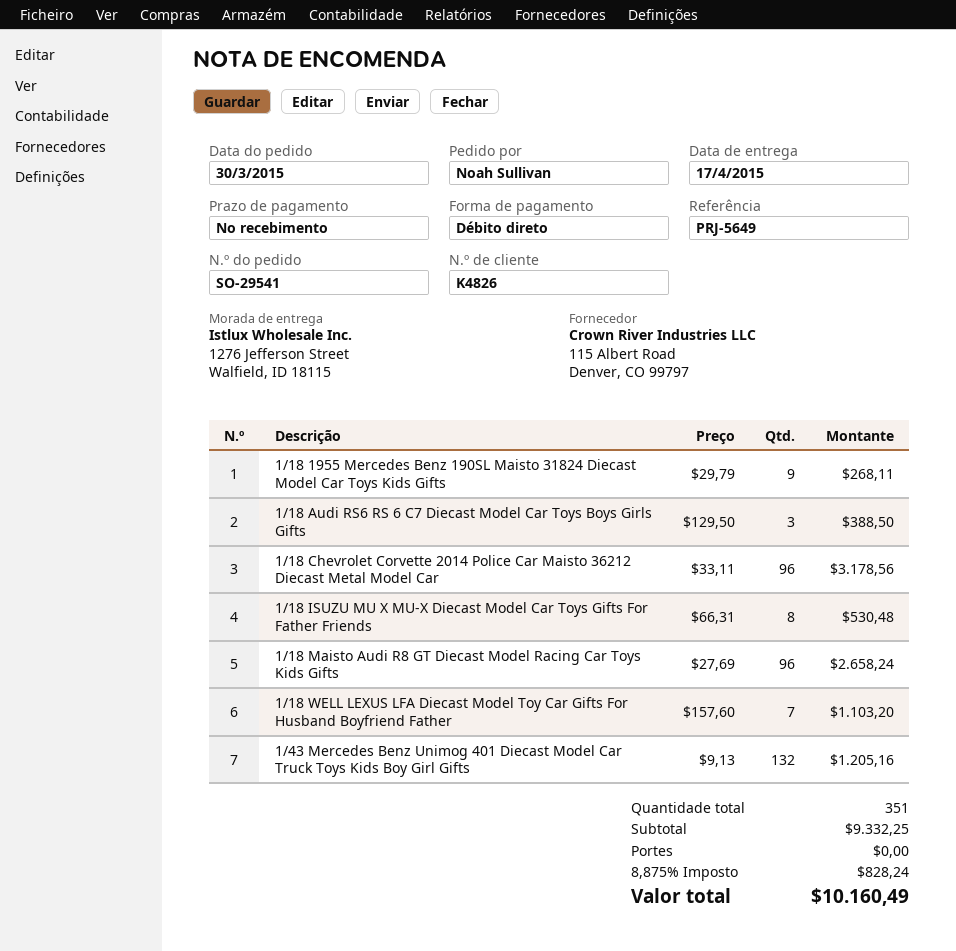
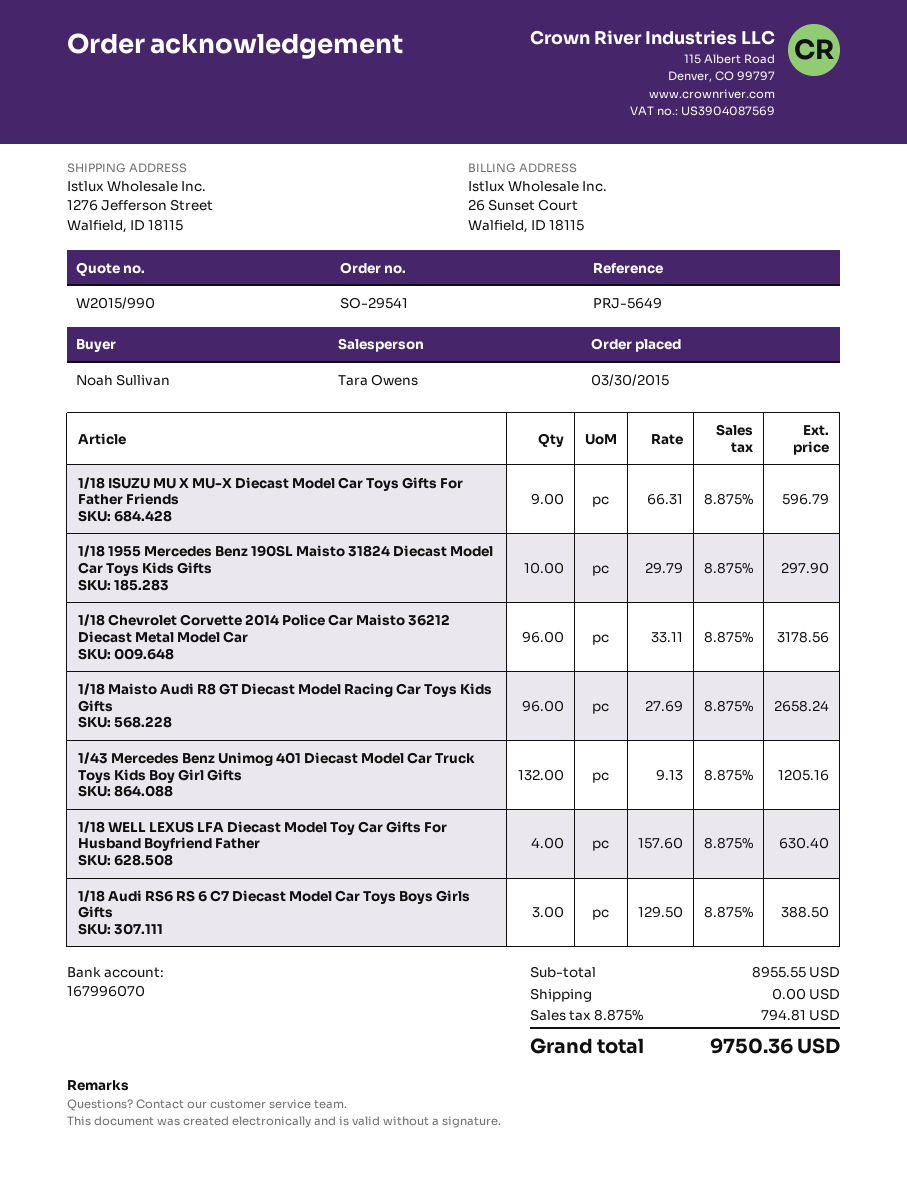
1/18 1955 Mercedes Benz 190SL Maisto 31824 Diecast Model Car Toys Kids Gifts: 9 x 29.79 = 268.11 -> 10 x 29.79 = 297.90
1/18 ISUZU MU X MU-X Diecast Model Car Toys Gifts For Father Friends: 8 x 66.31 = 530.48 -> 9 x 66.31 = 596.79
1/18 WELL LEXUS LFA Diecast Model Toy Car Gifts For Husband Boyfriend Father: 7 x 157.60 = 1103.20 -> 4 x 157.60 = 630.40
subtotal: 9332.25 -> 8955.55
tax: 8.875% = 828.24 -> 8.875% = 794.81
total: 10160.49 -> 9750.36

